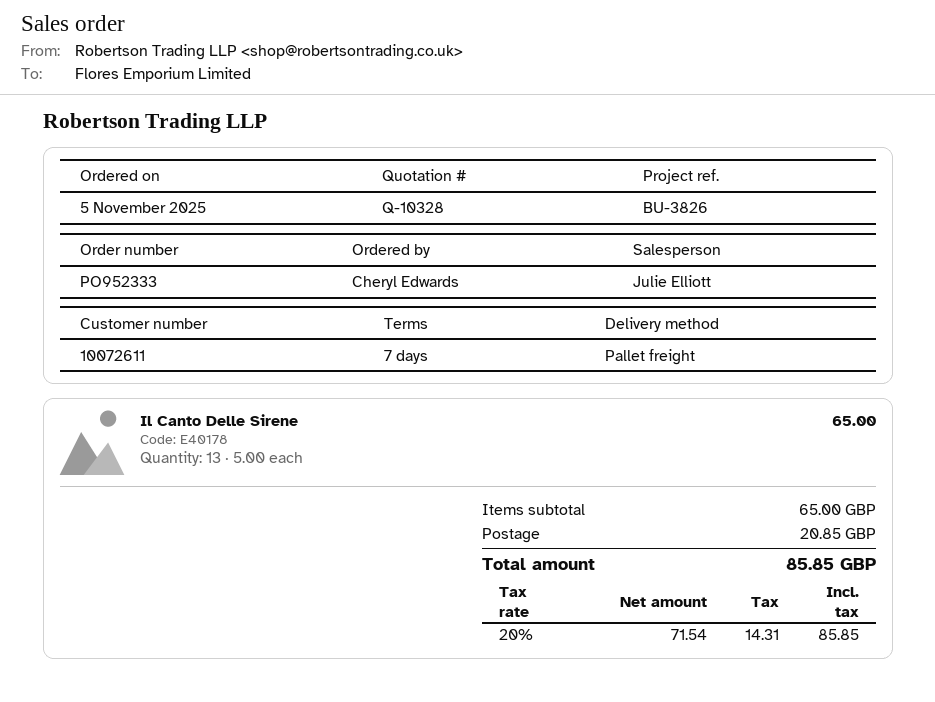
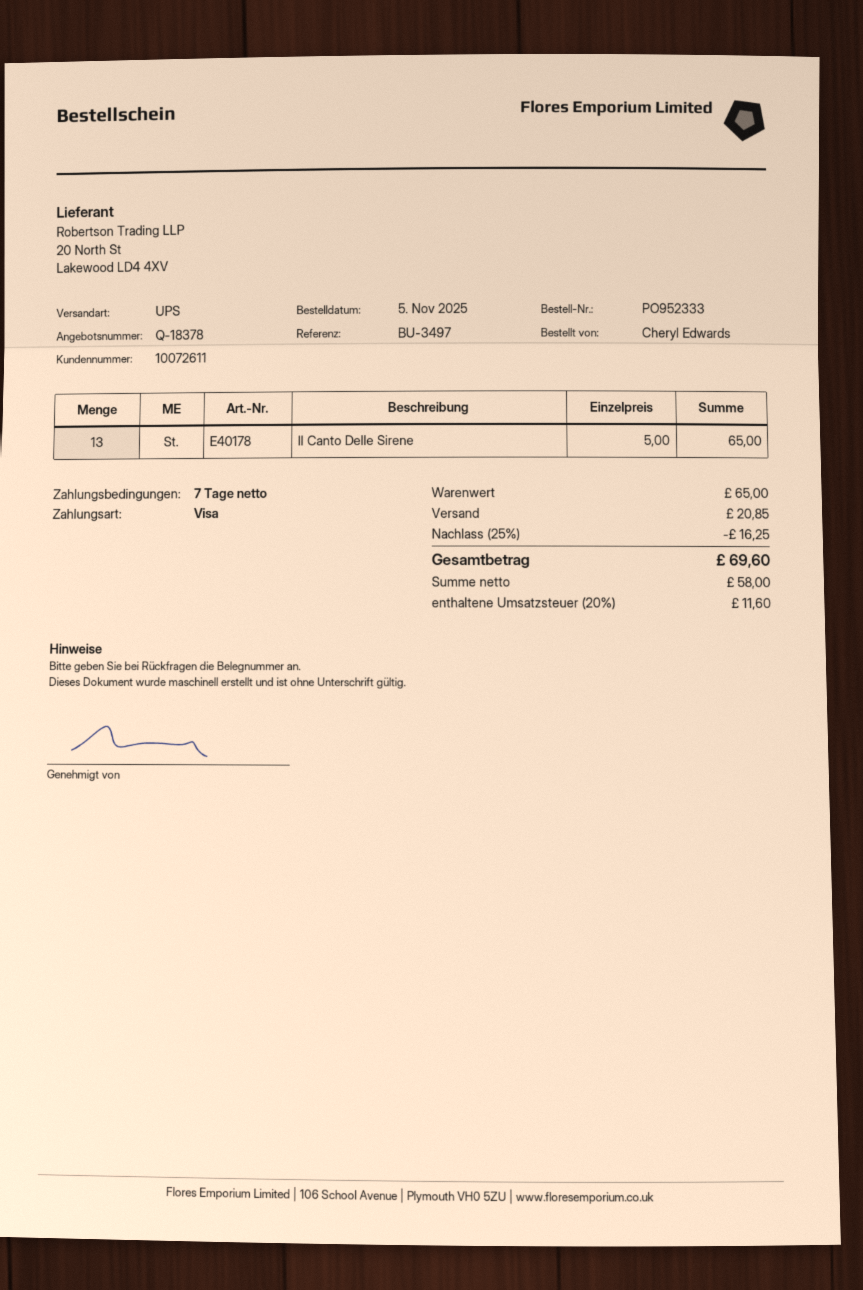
quote number: Q-10328 -> Q-18378
reference: BU-3826 -> BU-3497
shipping method: pallet freight -> UPS
discount: none -> 25% = 16.25
net: 71.54 -> 58.00
tax: 20% = 14.31 -> 20% = 11.60
total: 85.85 -> 69.60

